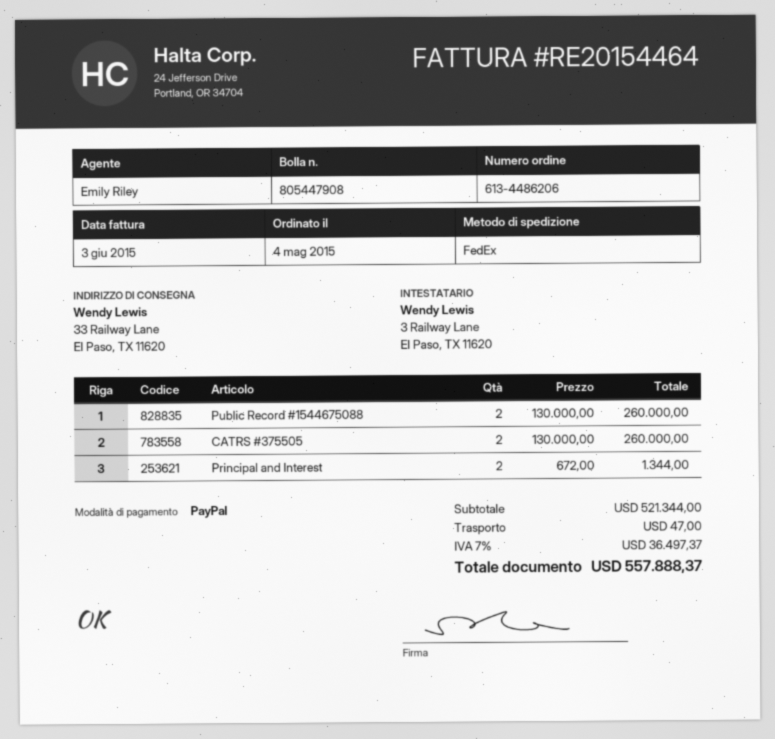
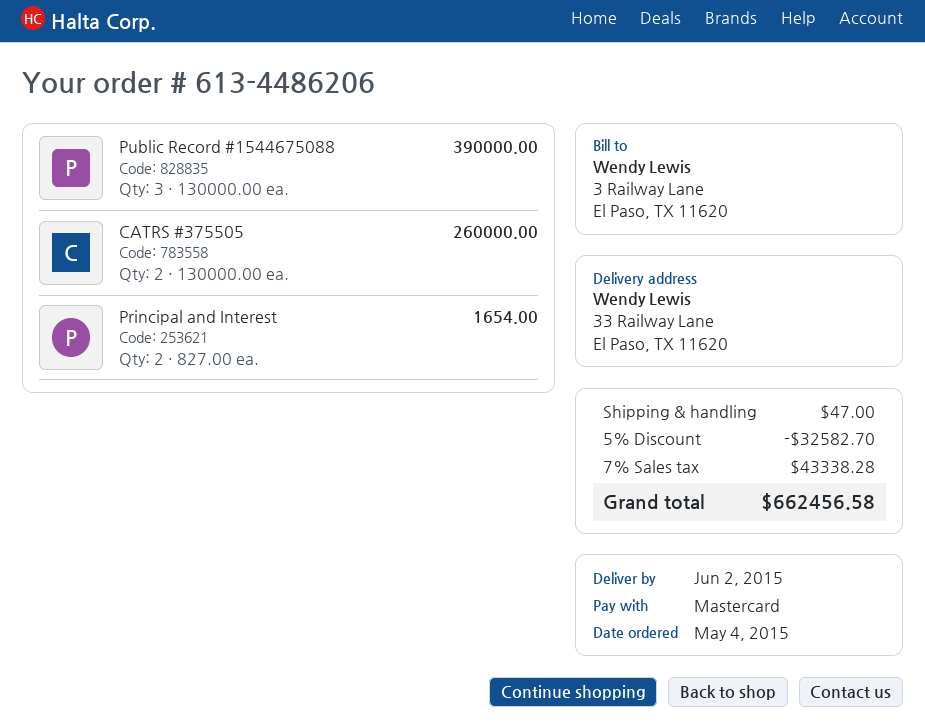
payment method: PayPal -> Mastercard
Public Record #1544675088: 2 x 130000.00 = 260000.00 -> 3 x 130000.00 = 390000.00
Principal and Interest: 2 x 672.00 = 1344.00 -> 2 x 827.00 = 1654.00
discount: none -> 5% = 32582.70
tax: 7% = 36497.37 -> 7% = 43338.28
total: 557888.37 -> 662456.58

